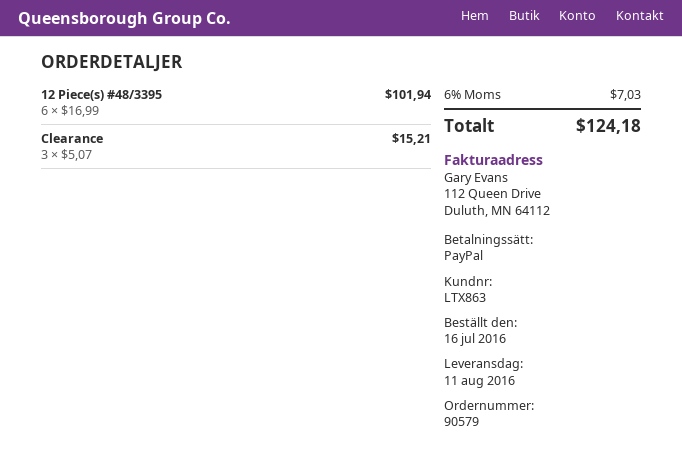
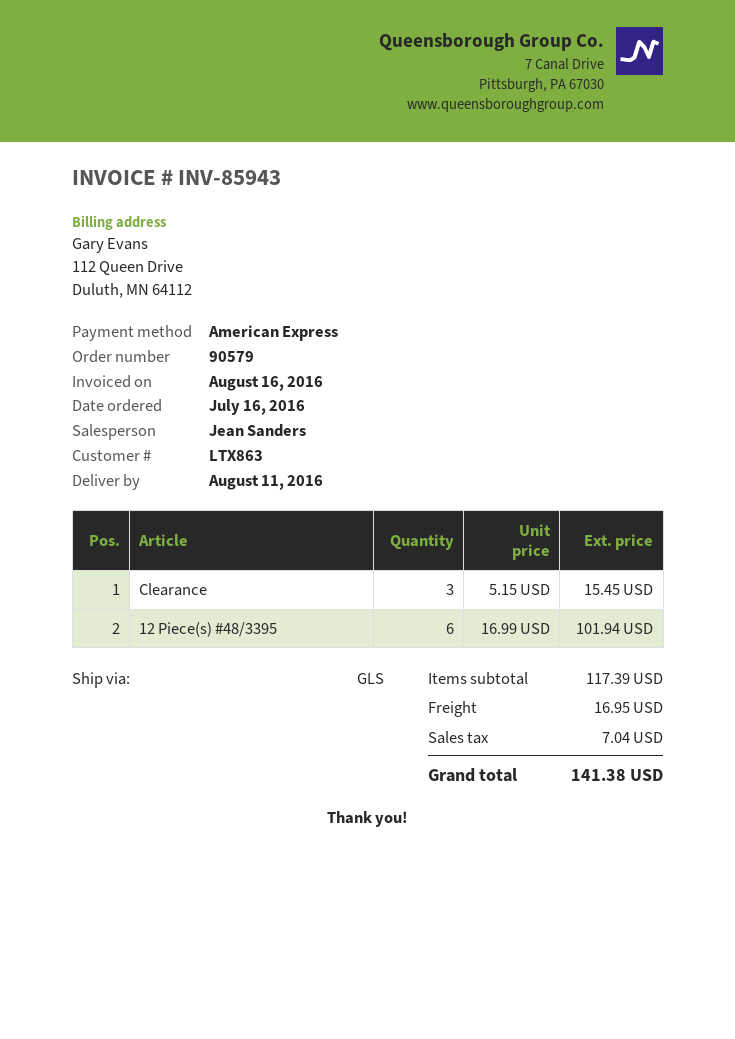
payment method: PayPal -> American Express
Clearance: 3 x 5.07 = 15.21 -> 3 x 5.15 = 15.45
shipping: none -> 16.95
tax: 7.03 -> 7.04
total: 124.18 -> 141.38

